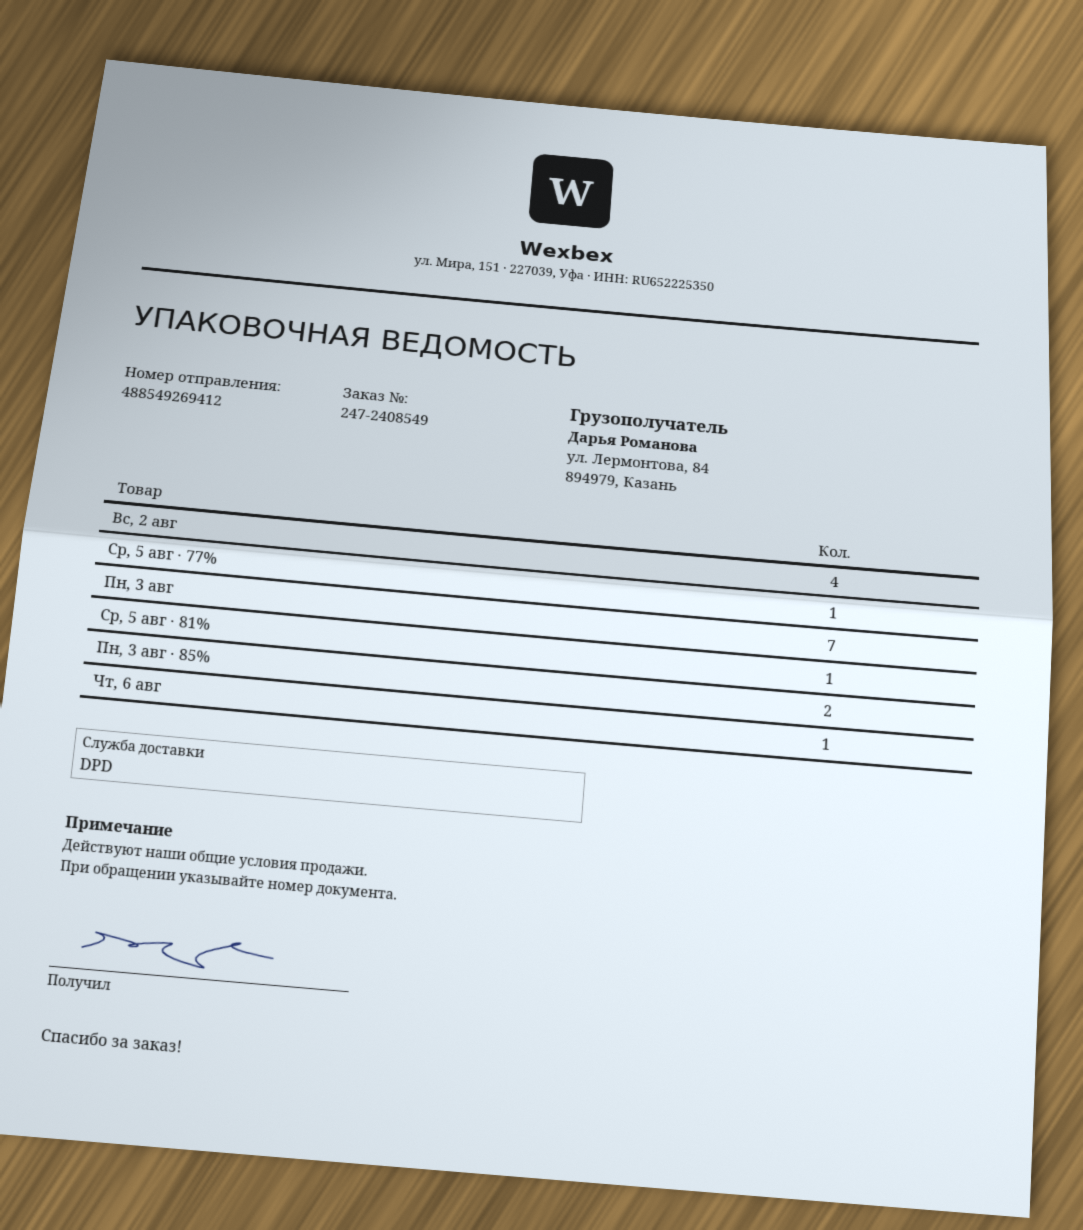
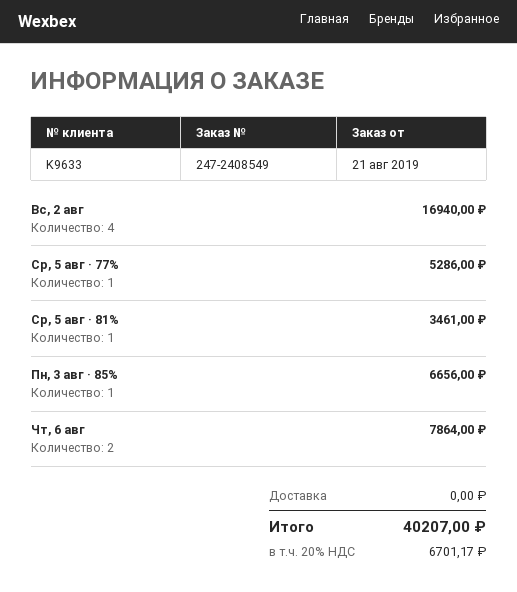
Пн, 3 авг: 7 -> none
Пн, 3 авг · 85%: 2 -> 1
Чт, 6 авг: 1 -> 2

